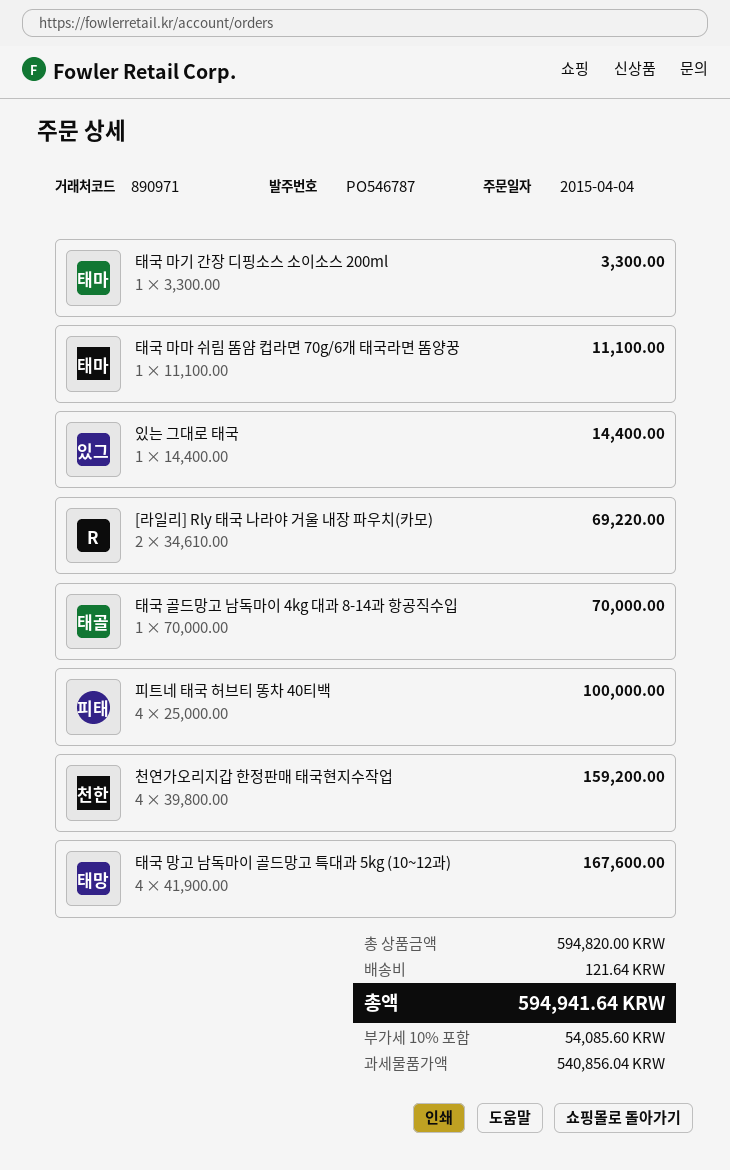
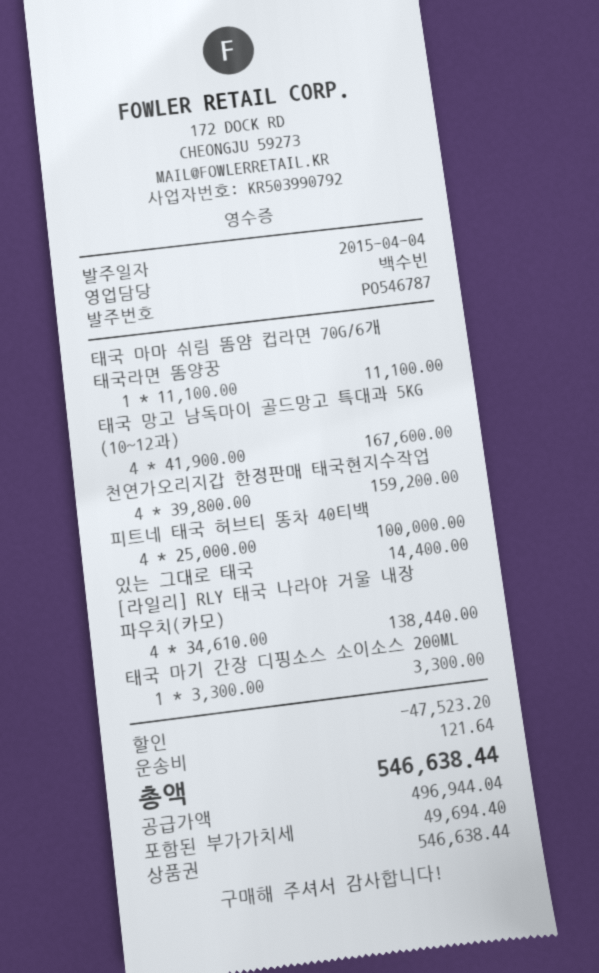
[라일리] Rly 태국 나라야 거울 내장 파우치(카모): 2 x 34610.00 = 69220.00 -> 4 x 34610.00 = 138440.00
태국 골드망고 남독마이 4kg 대과 8-14과 항공직수입: 1 x 70000.00 = 70000.00 -> none
discount: none -> 47523.20
net: 540856.04 -> 496944.04
tax: 54085.60 -> 49694.40
total: 594941.64 -> 546638.44

